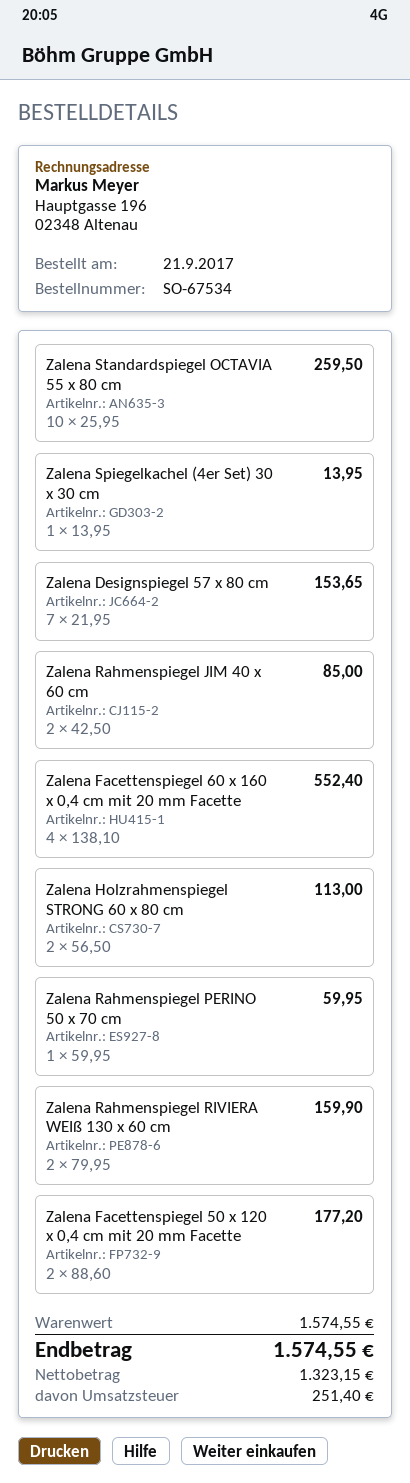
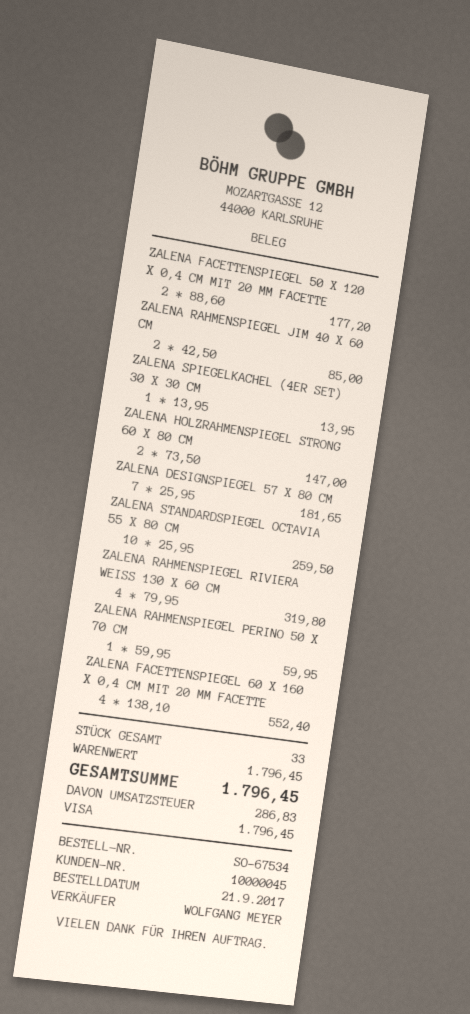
Zalena Designspiegel 57 x 80 cm: 7 x 21.95 = 153.65 -> 7 x 25.95 = 181.65
Zalena Holzrahmenspiegel STRONG 60 x 80 cm: 2 x 56.50 = 113.00 -> 2 x 73.50 = 147.00
Zalena Rahmenspiegel RIVIERA WEIß 130 x 60 cm: 2 x 79.95 = 159.90 -> 4 x 79.95 = 319.80
subtotal: 1574.55 -> 1796.45
tax: 251.40 -> 286.83
total: 1574.55 -> 1796.45

